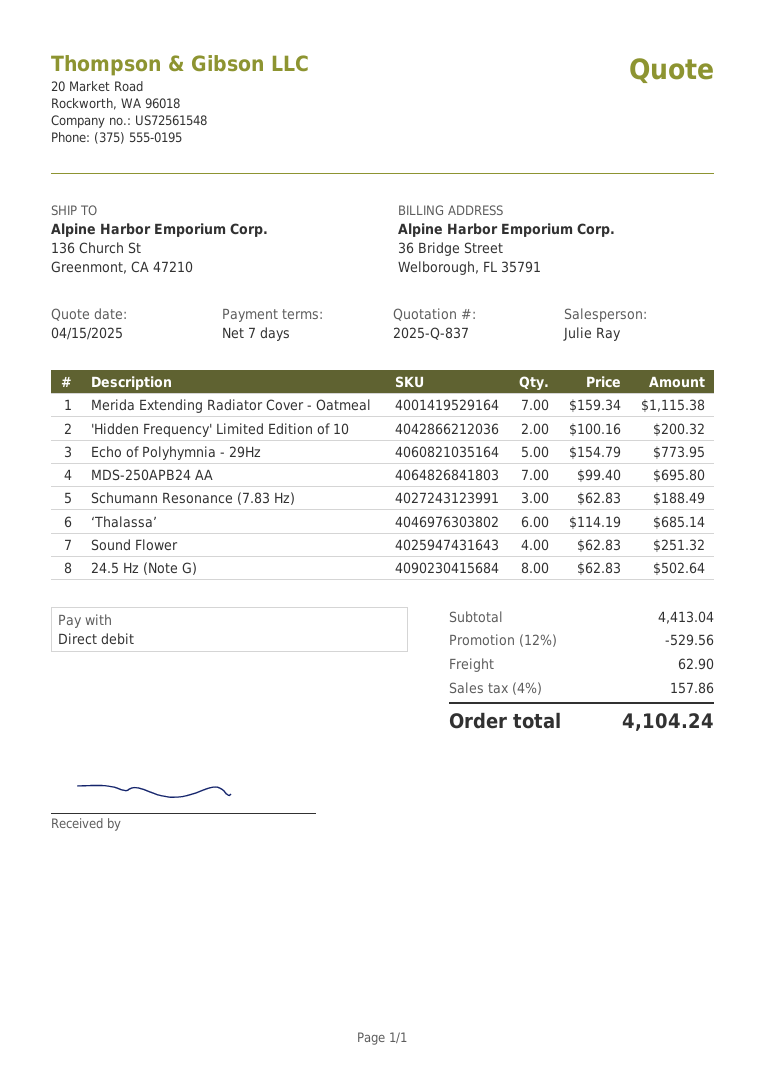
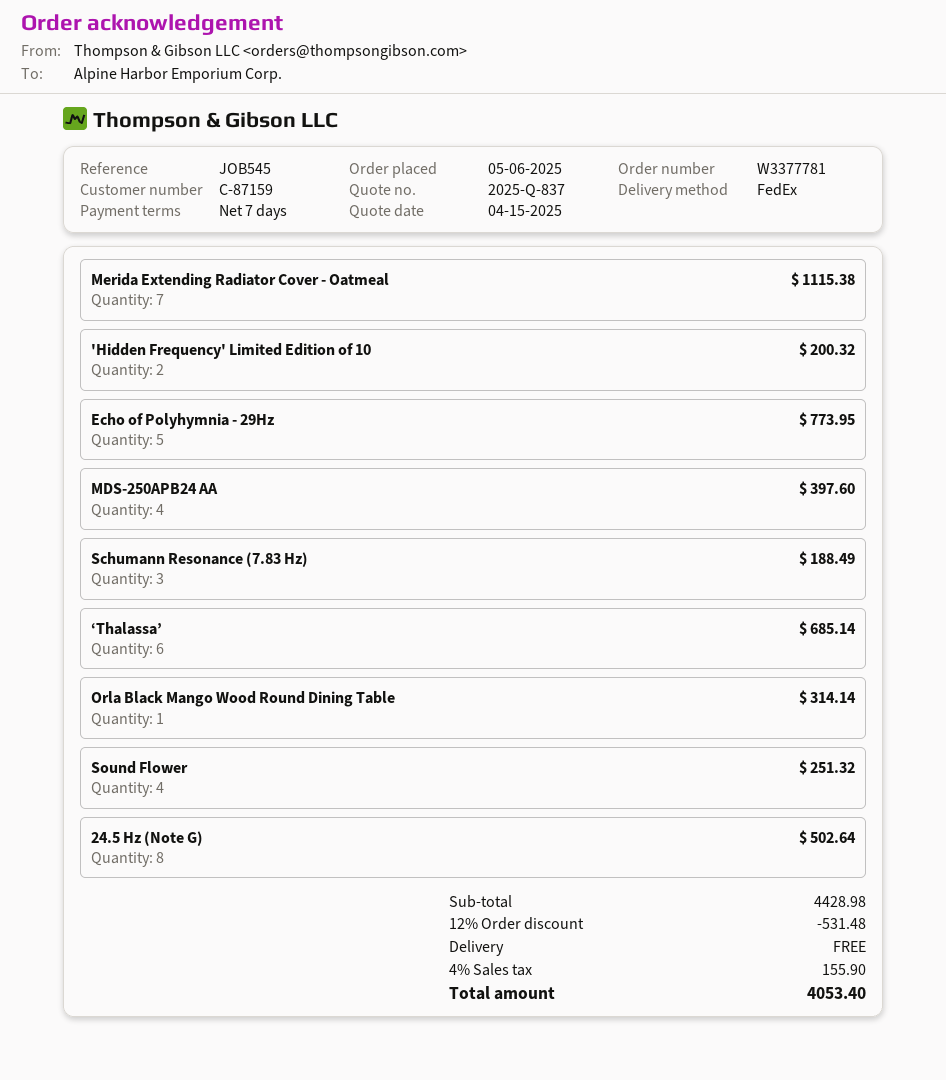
MDS-250APB24 AA: 7 for 695.80 -> 4 for 397.60
Orla Black Mango Wood Round Dining Table: none -> 1 for 314.14
subtotal: 4413.04 -> 4428.98
discount: 12% = 529.56 -> 12% = 531.48
shipping: 62.90 -> 0.00
tax: 4% = 157.86 -> 4% = 155.90
total: 4104.24 -> 4053.40

